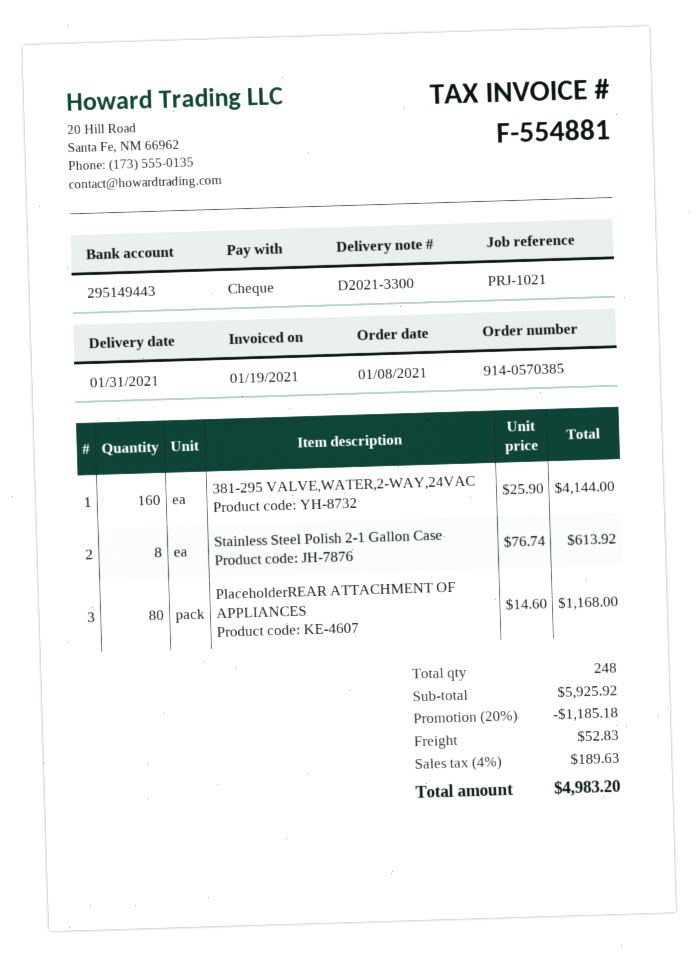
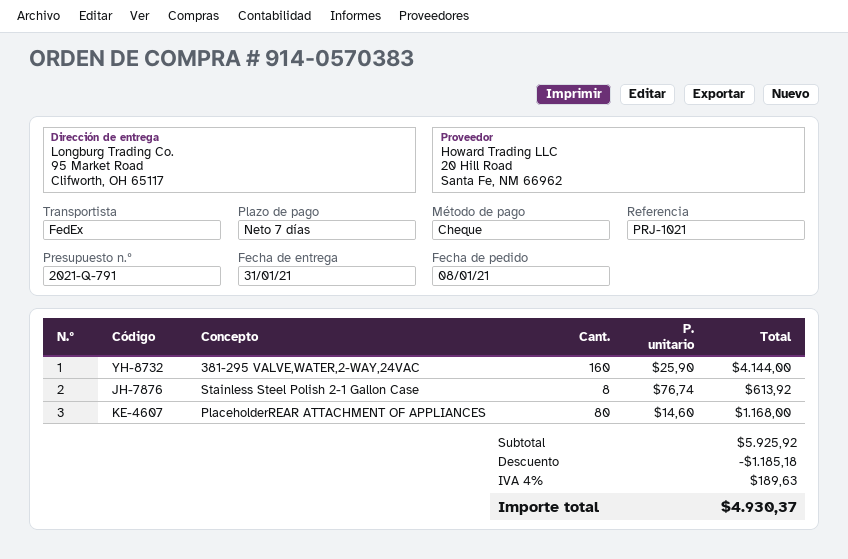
order number: 914-0570385 -> 914-0570383
shipping: 52.83 -> none
total: 4983.20 -> 4930.37

